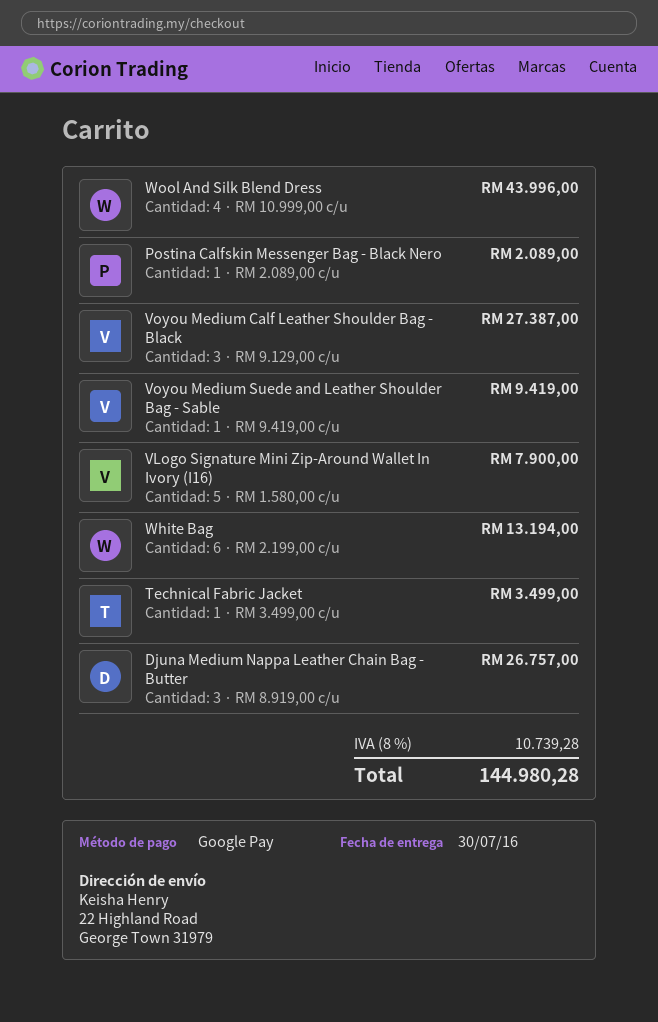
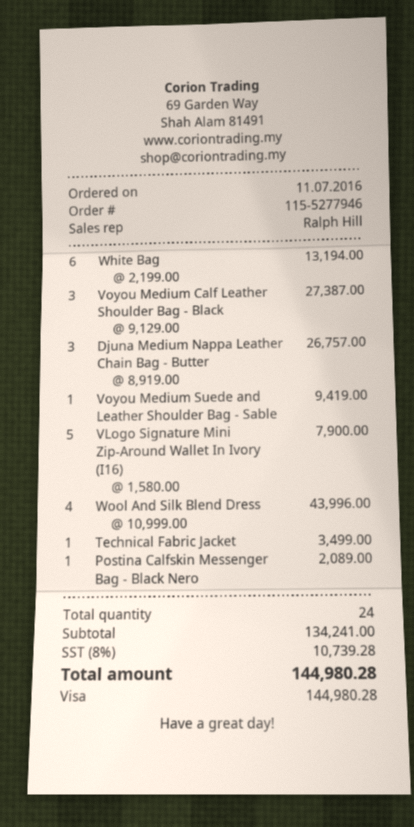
payment method: Google Pay -> Visa

